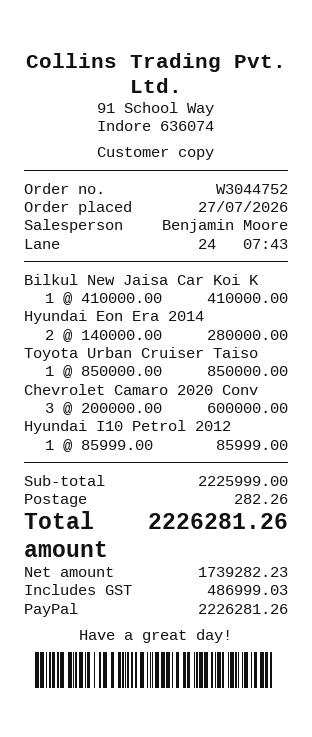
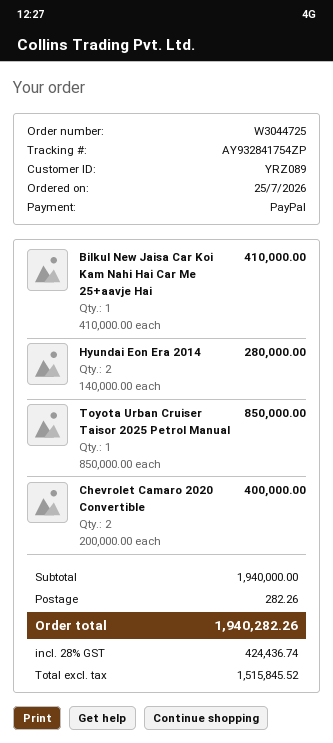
order number: W3044752 -> W3044725
order date: 2026-07-27 -> 2026-07-25
Chevrolet Camaro 2020 Conv: 3 x 200000.00 = 600000.00 -> 2 x 200000.00 = 400000.00
Hyundai I10 Petrol 2012: 1 x 85999.00 = 85999.00 -> none
subtotal: 2225999.00 -> 1940000.00
net: 1739282.23 -> 1515845.52
tax: 486999.03 -> 424436.74
total: 2226281.26 -> 1940282.26

